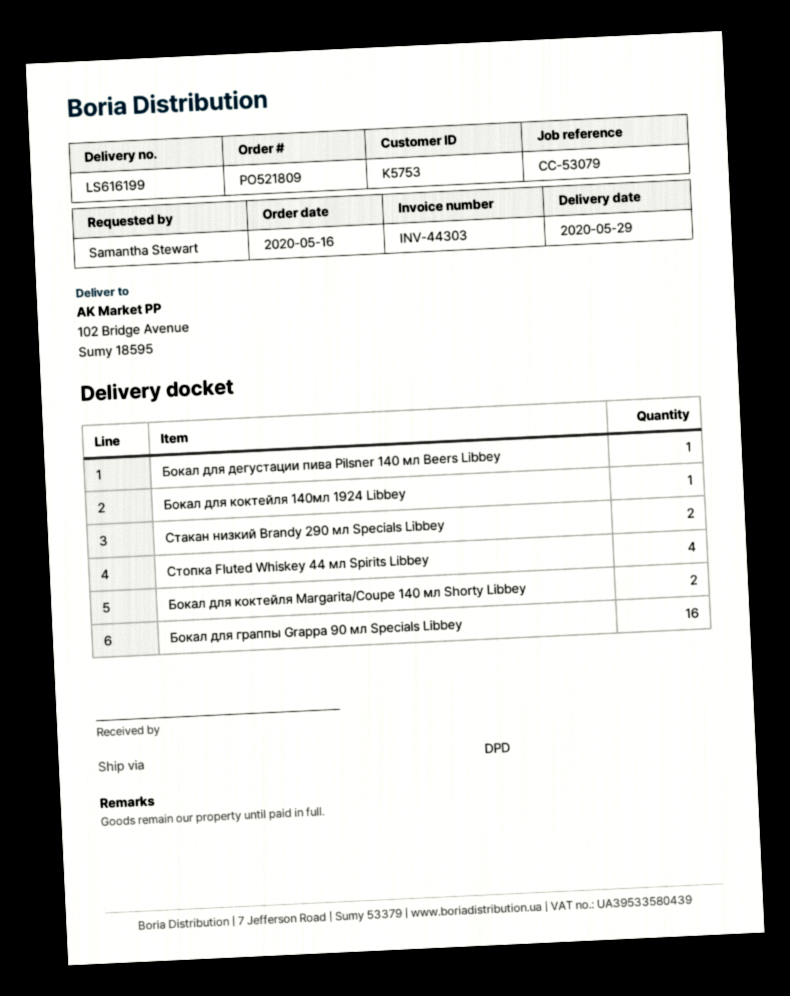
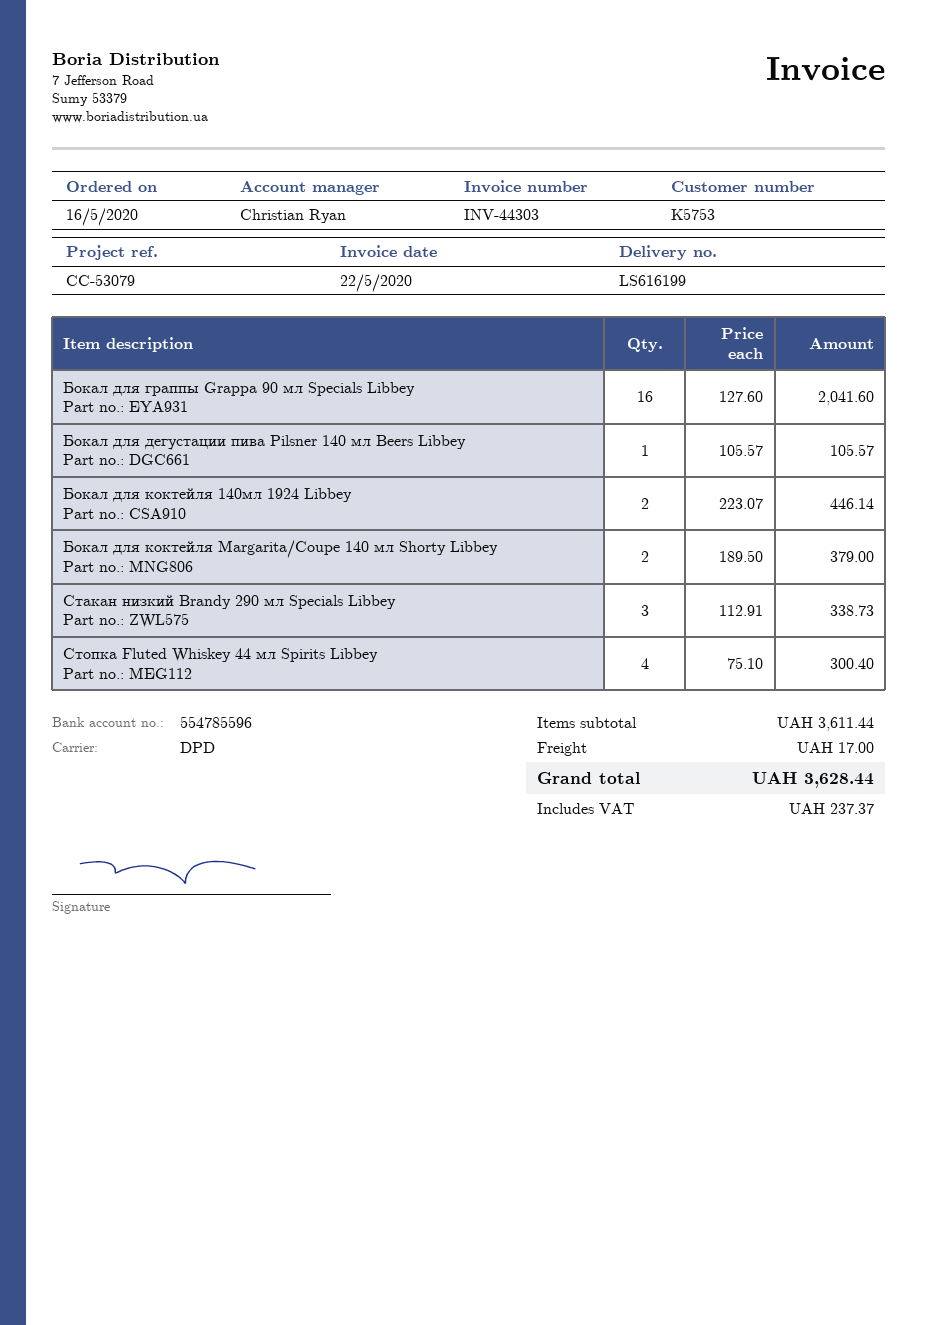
Бокал для коктейля 140мл 1924 Libbey: 1 -> 2
Стакан низкий Brandy 290 мл Specials Libbey: 2 -> 3

